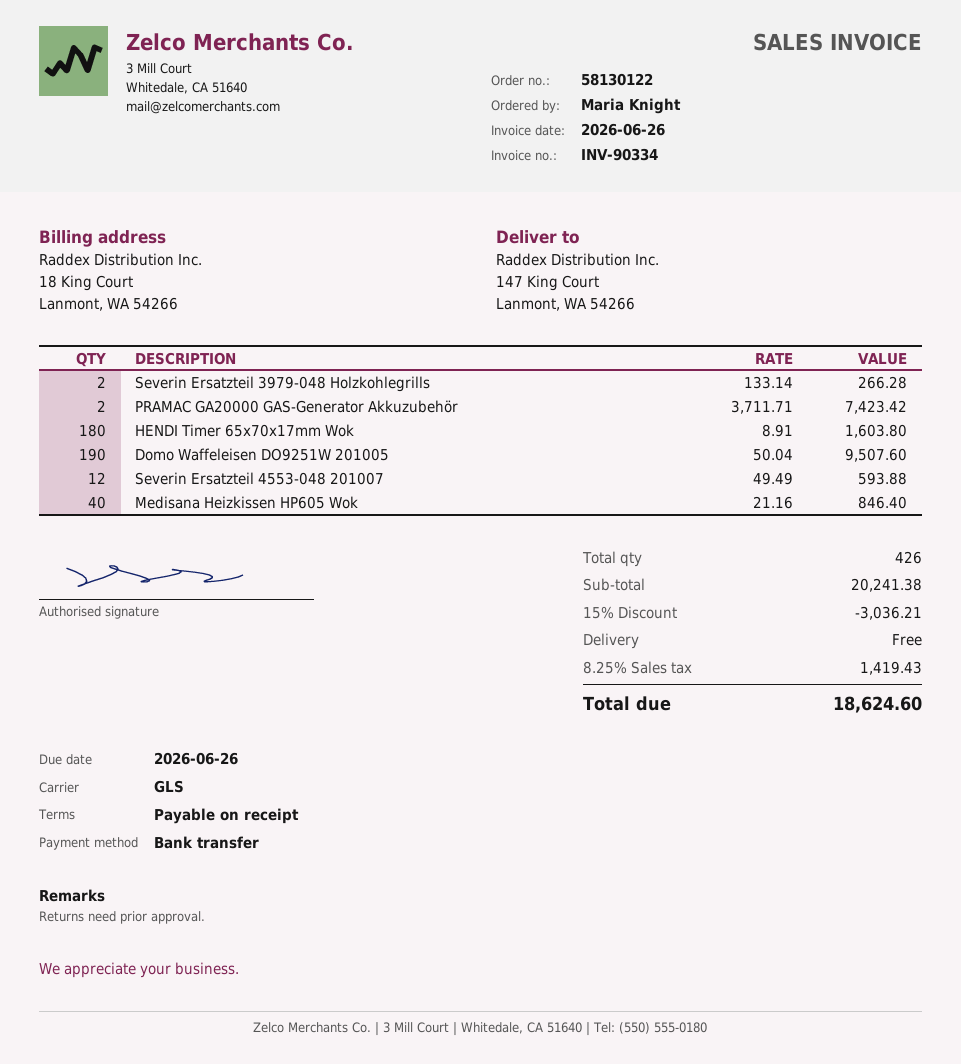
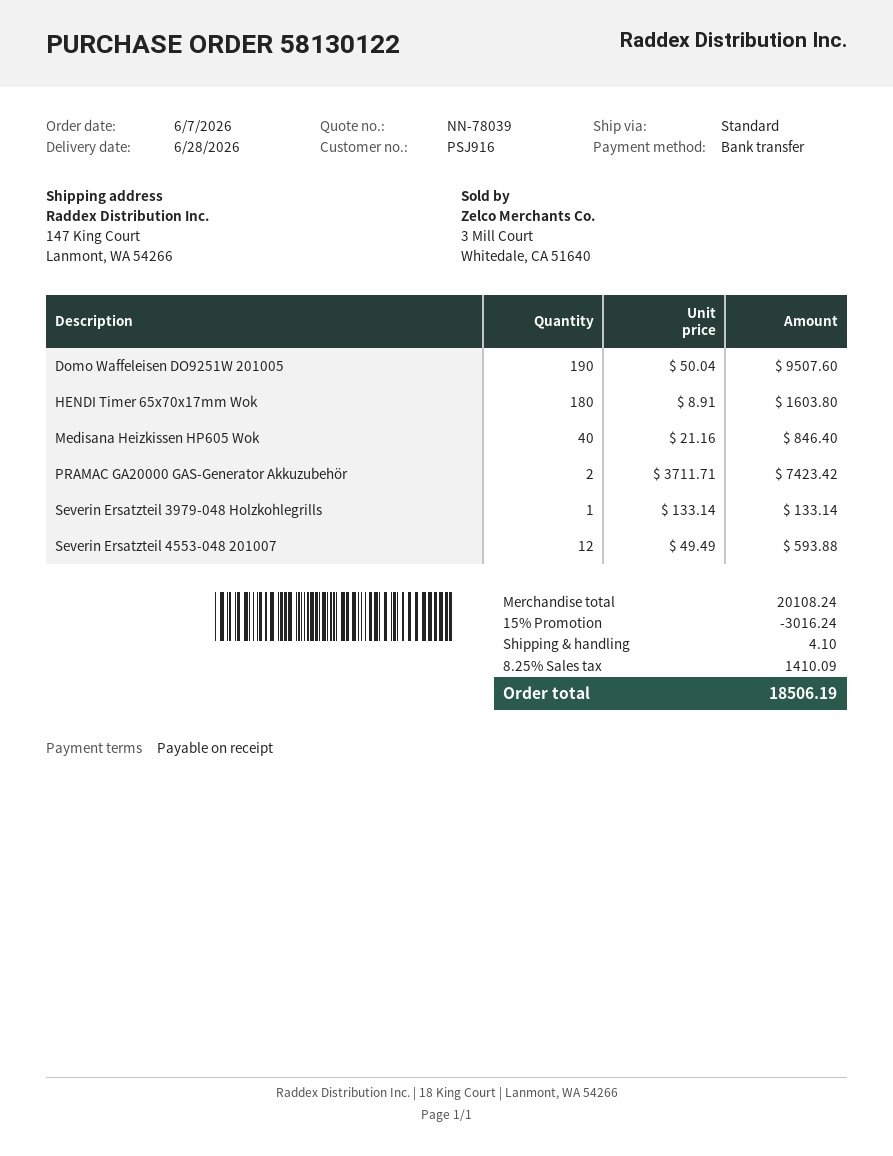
shipping method: GLS -> standard
Severin Ersatzteil 3979-048 Holzkohlegrills: 2 x 133.14 = 266.28 -> 1 x 133.14 = 133.14
subtotal: 20241.38 -> 20108.24
discount: 15% = 3036.21 -> 15% = 3016.24
shipping: 0.00 -> 4.10
tax: 8.25% = 1419.43 -> 8.25% = 1410.09
total: 18624.60 -> 18506.19

